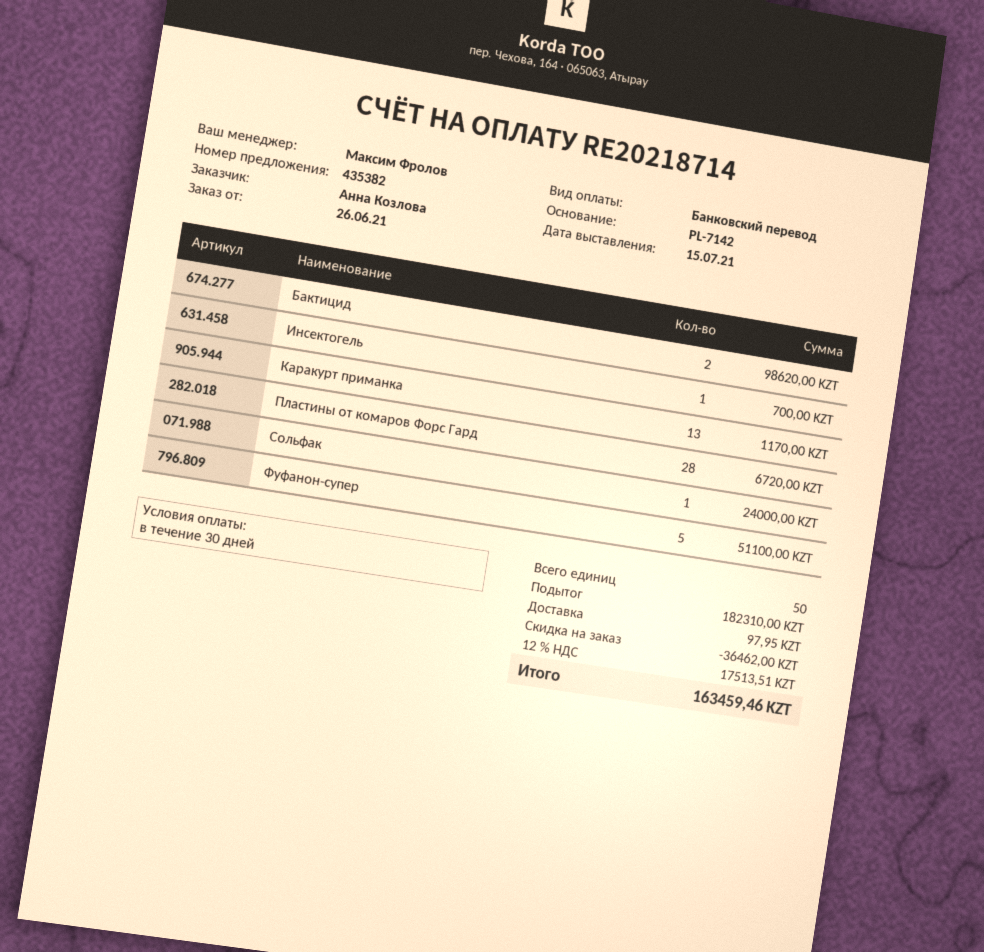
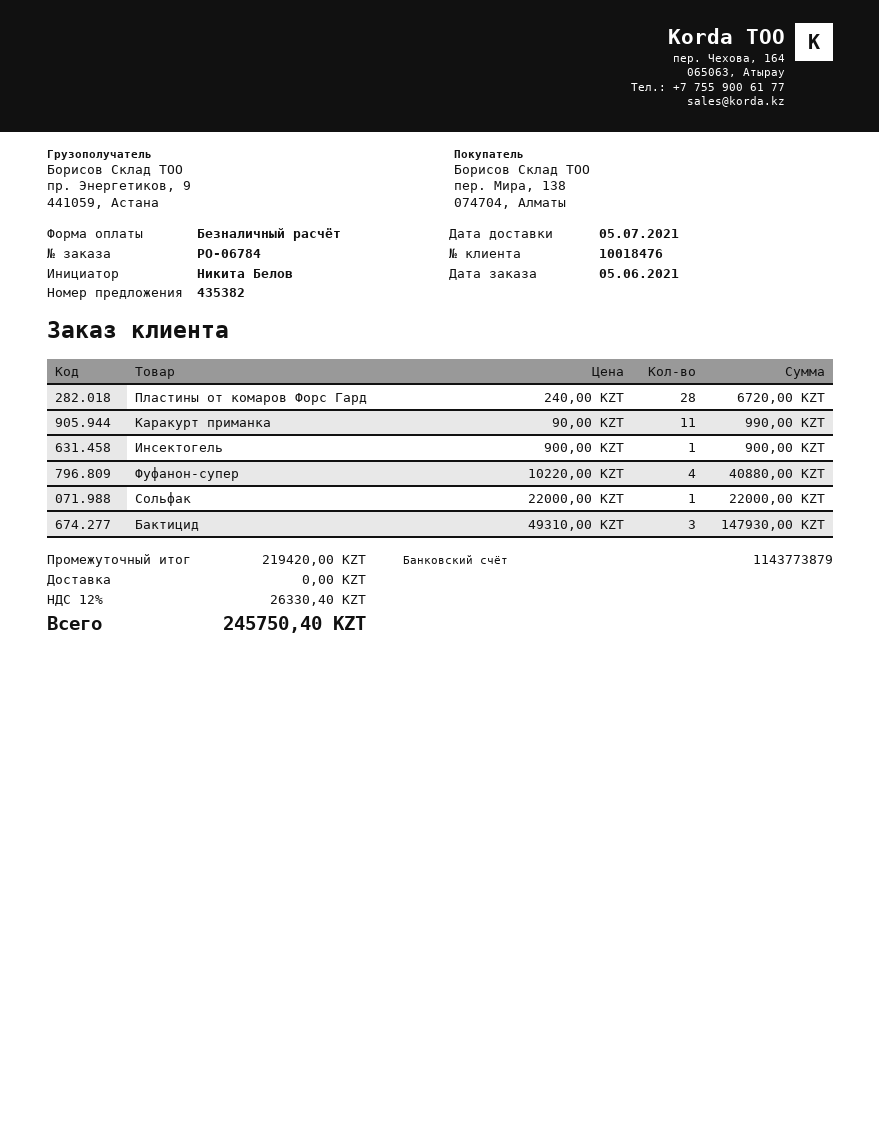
order date: 2021-06-26 -> 2021-06-05
ordered by: Анна Козлова -> Никита Белов
Бактицид: 2 for 98620.00 -> 3 for 147930.00
Инсектогель: 1 for 700.00 -> 1 for 900.00
Каракурт приманка: 13 for 1170.00 -> 11 for 990.00
Сольфак: 1 for 24000.00 -> 1 for 22000.00
Фуфанон-супер: 5 for 51100.00 -> 4 for 40880.00
subtotal: 182310.00 -> 219420.00
discount: 36462.00 -> none
shipping: 97.95 -> 0.00
tax: 12% = 17513.51 -> 12% = 26330.40
total: 163459.46 -> 245750.40

